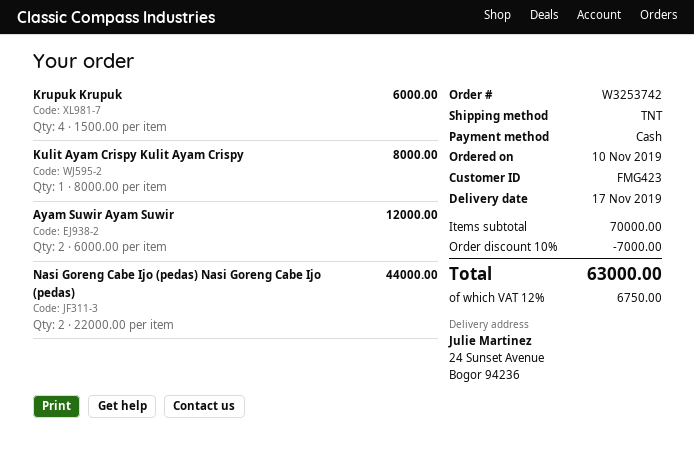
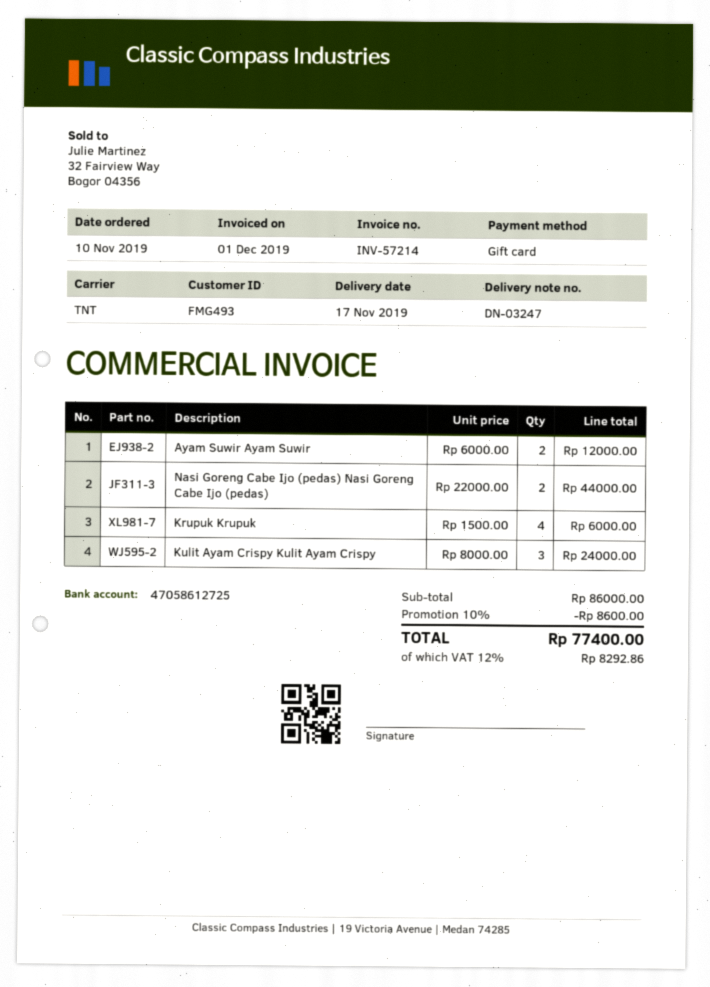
customer number: FMG423 -> FMG493
payment method: cash -> gift card
Kulit Ayam Crispy Kulit Ayam Crispy: 1 x 8000.00 = 8000.00 -> 3 x 8000.00 = 24000.00
subtotal: 70000.00 -> 86000.00
discount: 10% = 7000.00 -> 10% = 8600.00
tax: 12% = 6750.00 -> 12% = 8292.86
total: 63000.00 -> 77400.00

